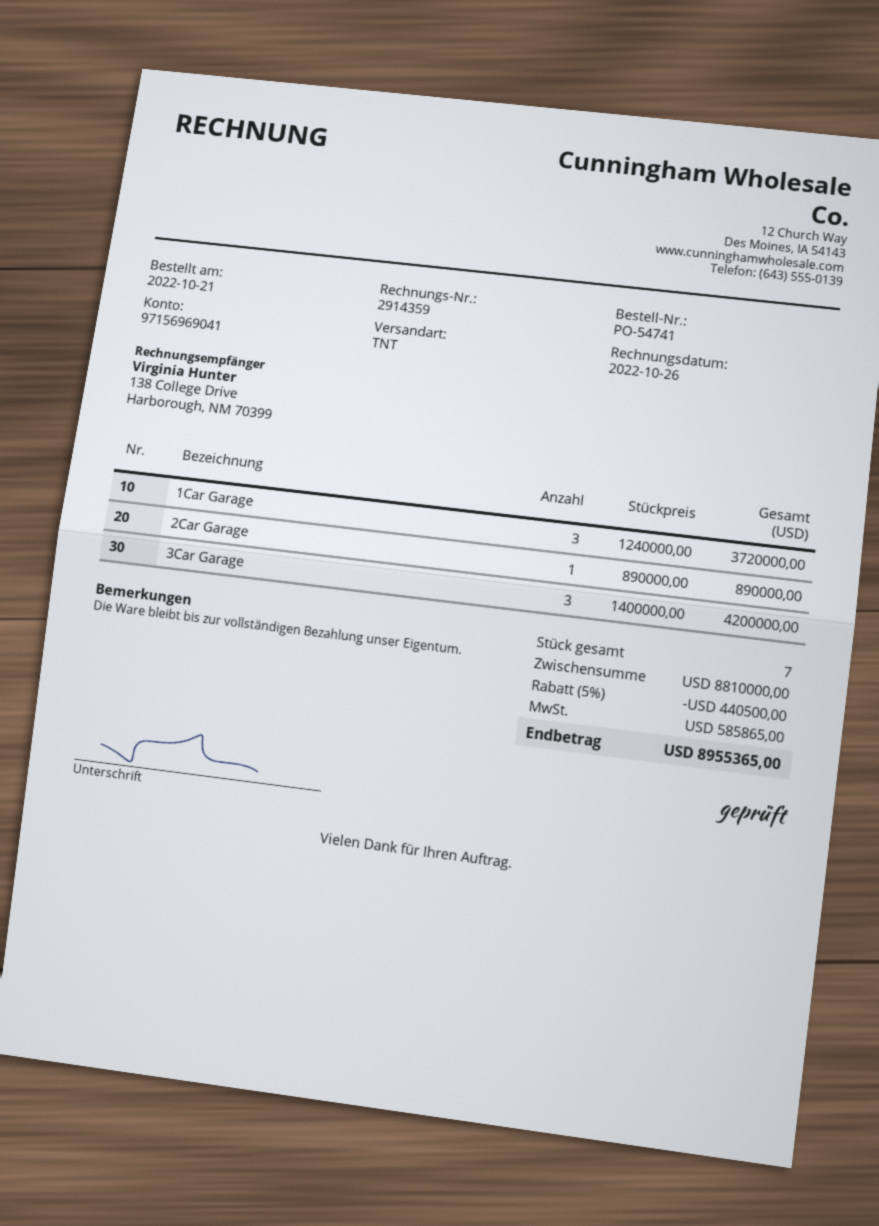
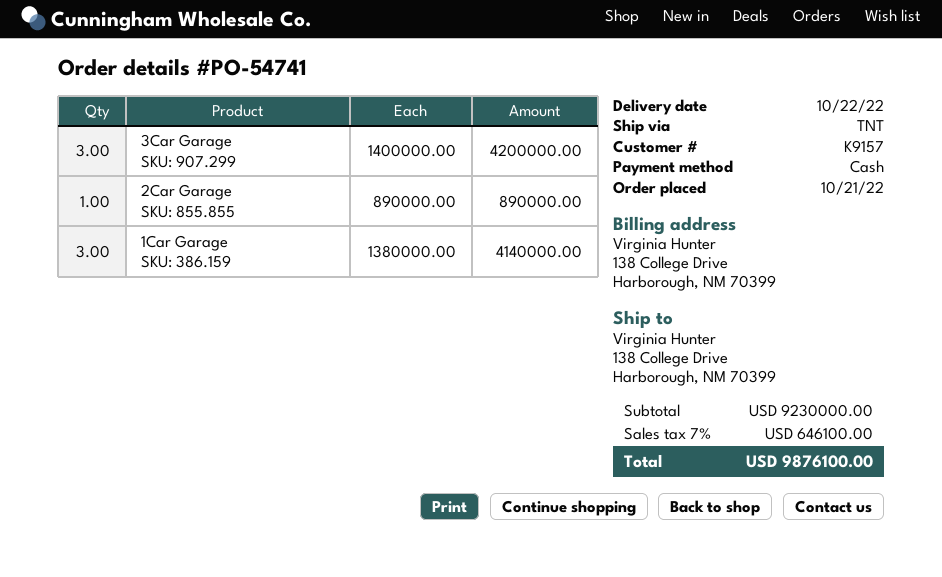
1Car Garage: 3 x 1240000.00 = 3720000.00 -> 3 x 1380000.00 = 4140000.00
subtotal: 8810000.00 -> 9230000.00
discount: 5% = 440500.00 -> none
tax: 585865.00 -> 646100.00
total: 8955365.00 -> 9876100.00

